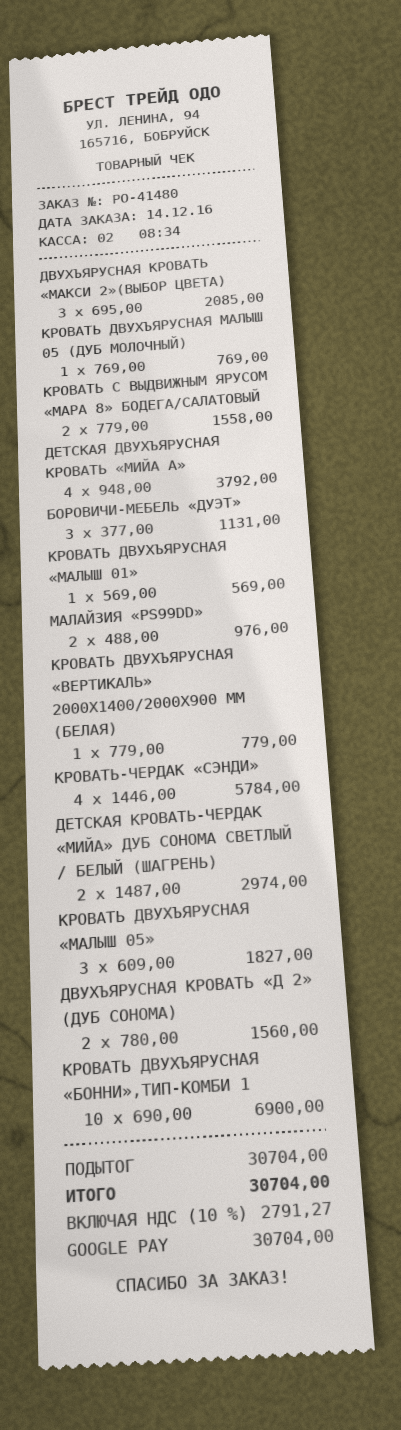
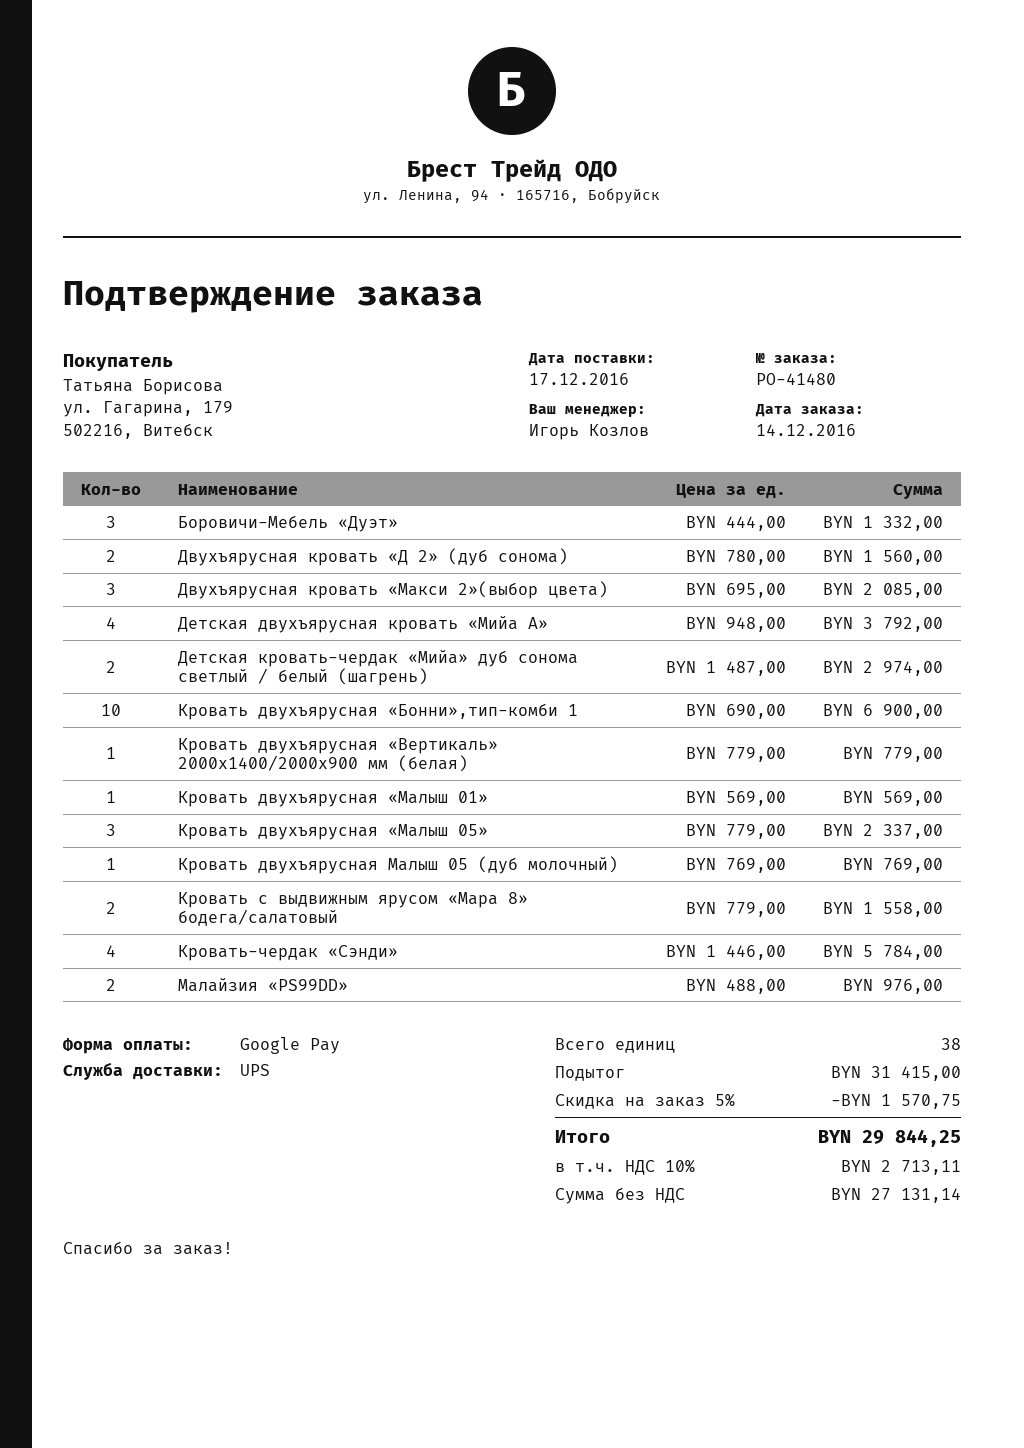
БОРОВИЧИ-МЕБЕЛЬ «ДУЭТ»: 3 x 377.00 = 1131.00 -> 3 x 444.00 = 1332.00
КРОВАТЬ ДВУХЪЯРУСНАЯ «МАЛЫШ 05»: 3 x 609.00 = 1827.00 -> 3 x 779.00 = 2337.00
subtotal: 30704.00 -> 31415.00
discount: none -> 5% = 1570.75
tax: 10% = 2791.27 -> 10% = 2713.11
total: 30704.00 -> 29844.25

